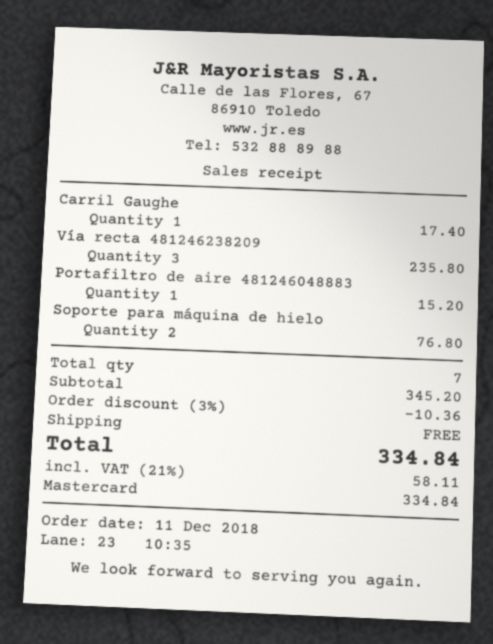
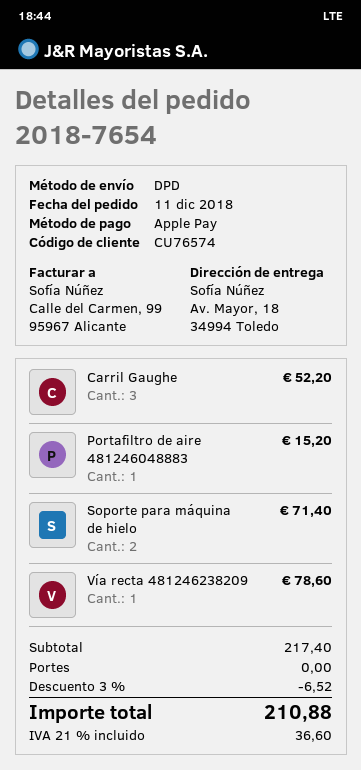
payment method: Mastercard -> Apple Pay
Carril Gaughe: 1 for 17.40 -> 3 for 52.20
Vía recta 481246238209: 3 for 235.80 -> 1 for 78.60
Soporte para máquina de hielo: 2 for 76.80 -> 2 for 71.40
subtotal: 345.20 -> 217.40
discount: 3% = 10.36 -> 3% = 6.52
tax: 21% = 58.11 -> 21% = 36.60
total: 334.84 -> 210.88

